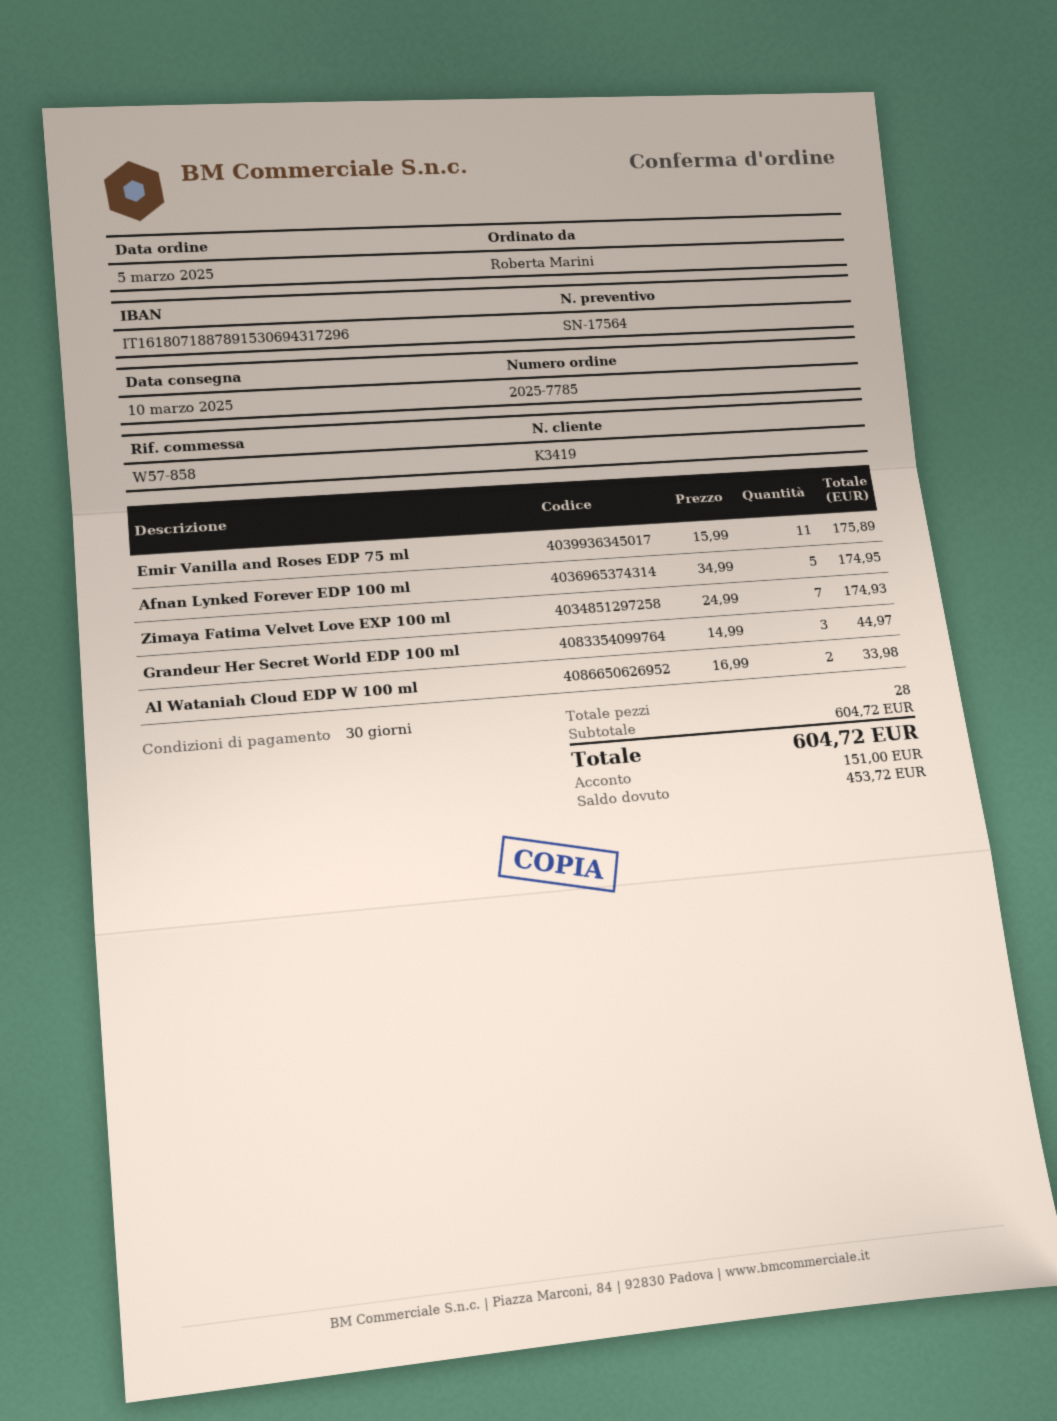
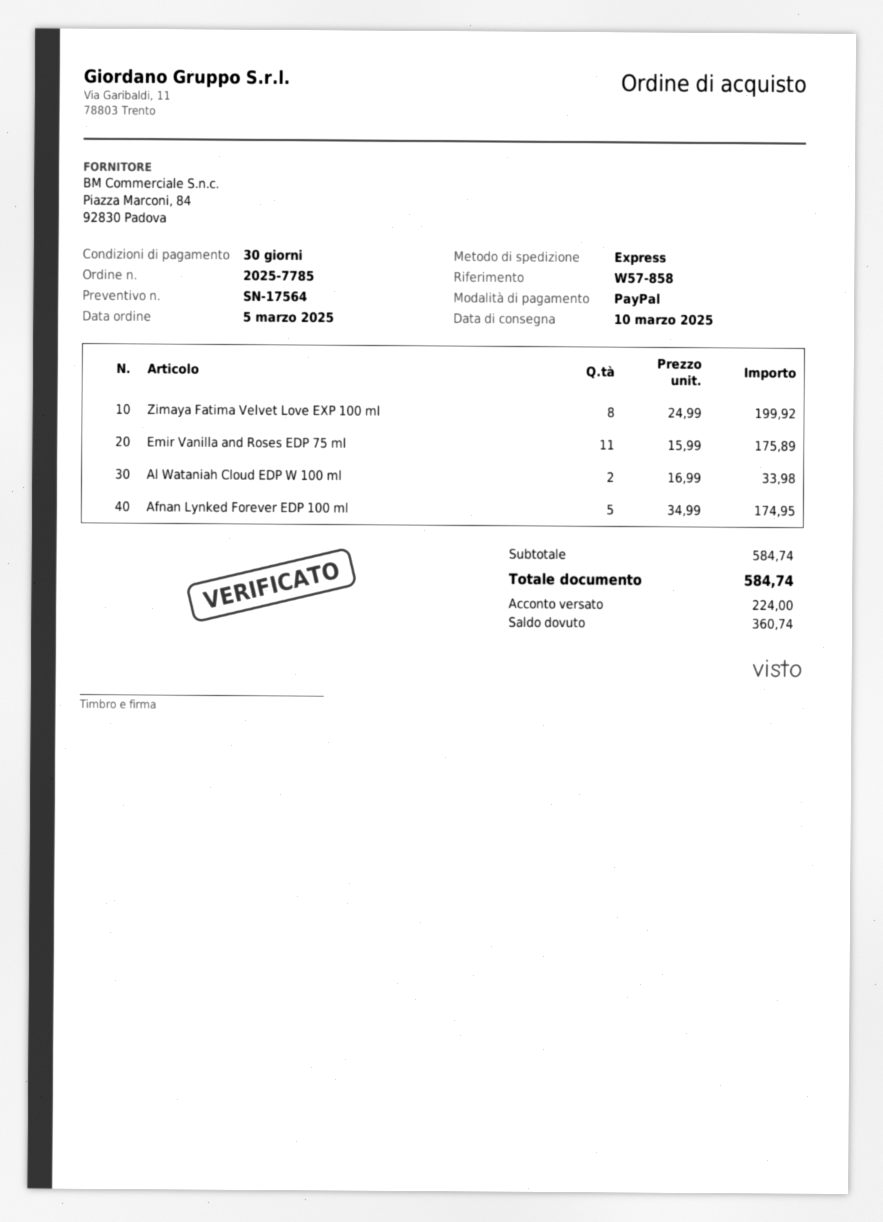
Zimaya Fatima Velvet Love EXP 100 ml: 7 x 24.99 = 174.93 -> 8 x 24.99 = 199.92
Grandeur Her Secret World EDP 100 ml: 3 x 14.99 = 44.97 -> none
subtotal: 604.72 -> 584.74
total: 604.72 -> 584.74
deposit: 151.00 -> 224.00
balance: 453.72 -> 360.74

